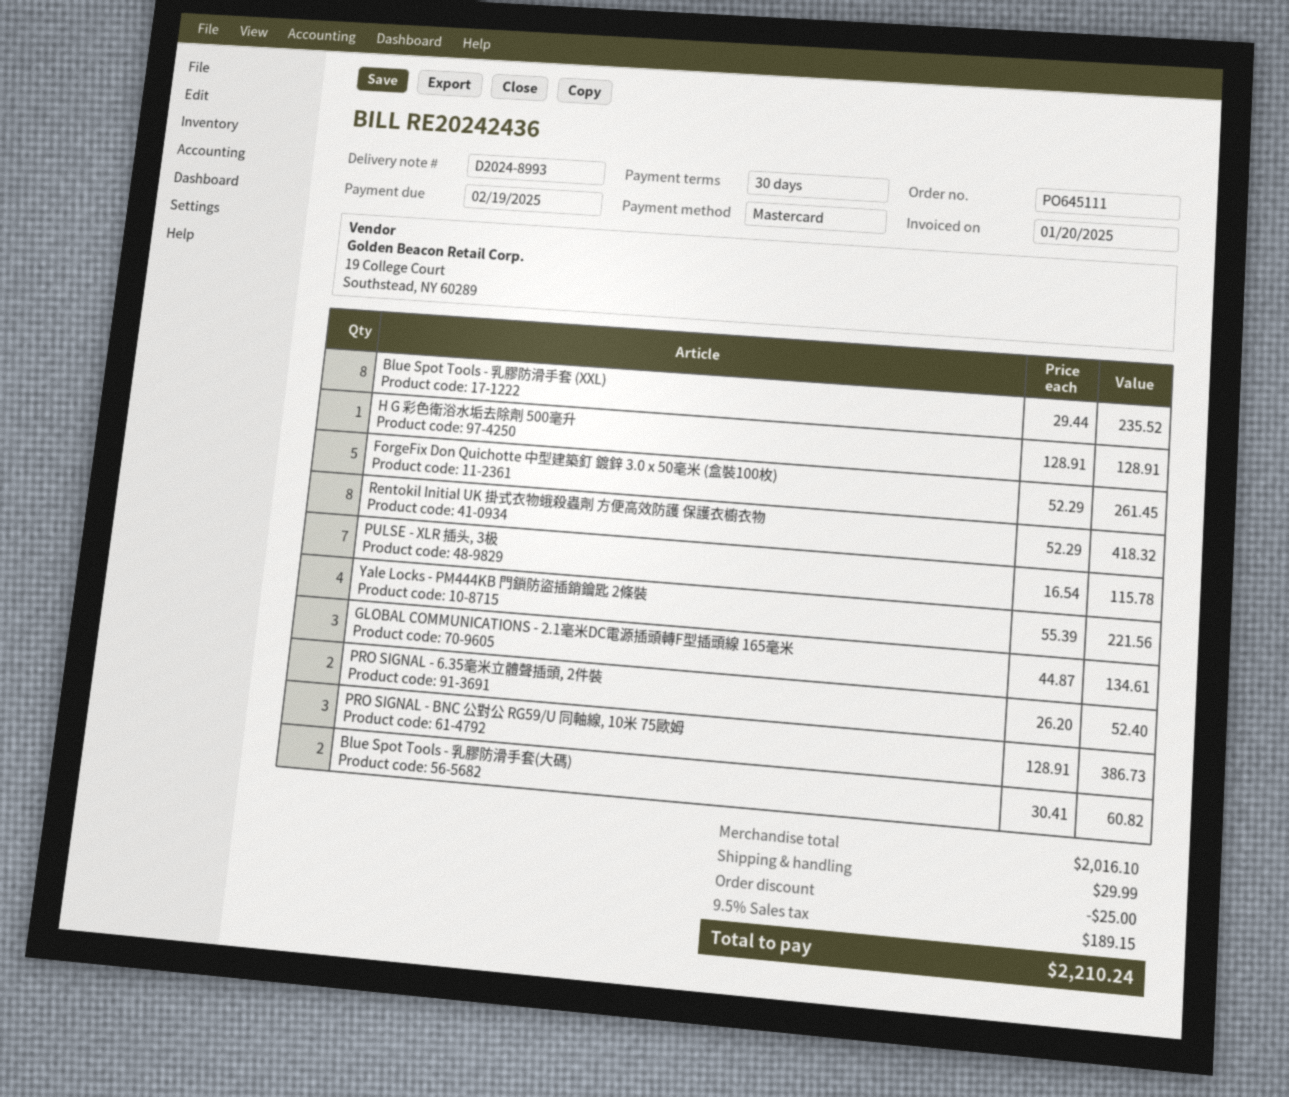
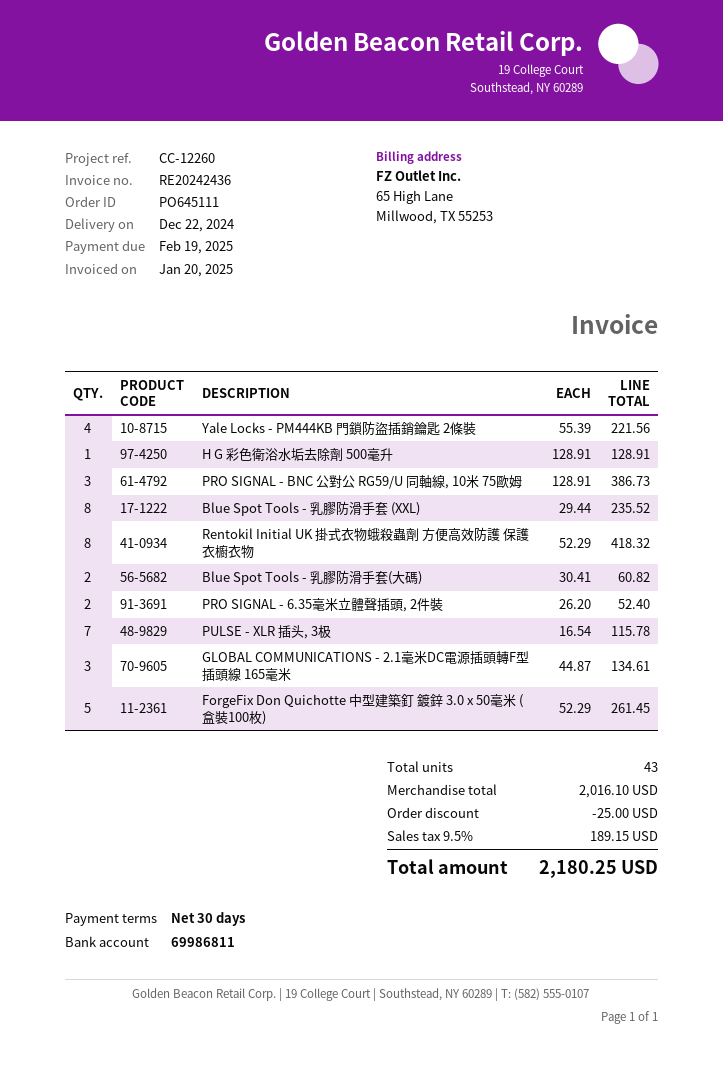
shipping: 29.99 -> none
total: 2210.24 -> 2180.25

